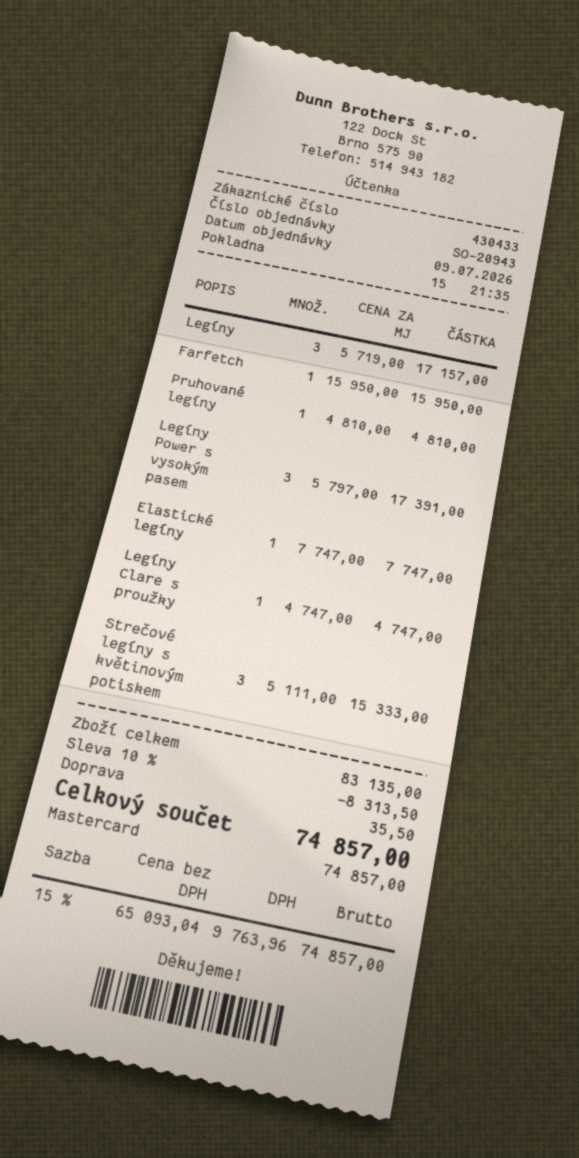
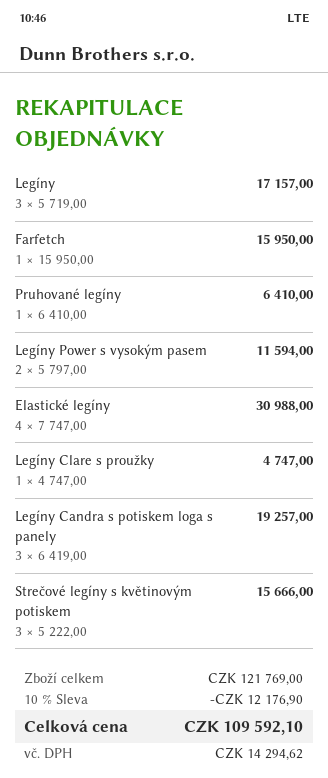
Pruhované legíny: 1 x 4810.00 = 4810.00 -> 1 x 6410.00 = 6410.00
Legíny Power s vysokým pasem: 3 x 5797.00 = 17391.00 -> 2 x 5797.00 = 11594.00
Elastické legíny: 1 x 7747.00 = 7747.00 -> 4 x 7747.00 = 30988.00
Strečové legíny s květinovým potiskem: 3 x 5111.00 = 15333.00 -> 3 x 5222.00 = 15666.00
Legíny Candra s potiskem loga s panely: none -> 3 x 6419.00 = 19257.00
subtotal: 83135.00 -> 121769.00
discount: 10% = 8313.50 -> 10% = 12176.90
shipping: 35.50 -> none
tax: 9763.96 -> 14294.62
total: 74857.00 -> 109592.10

